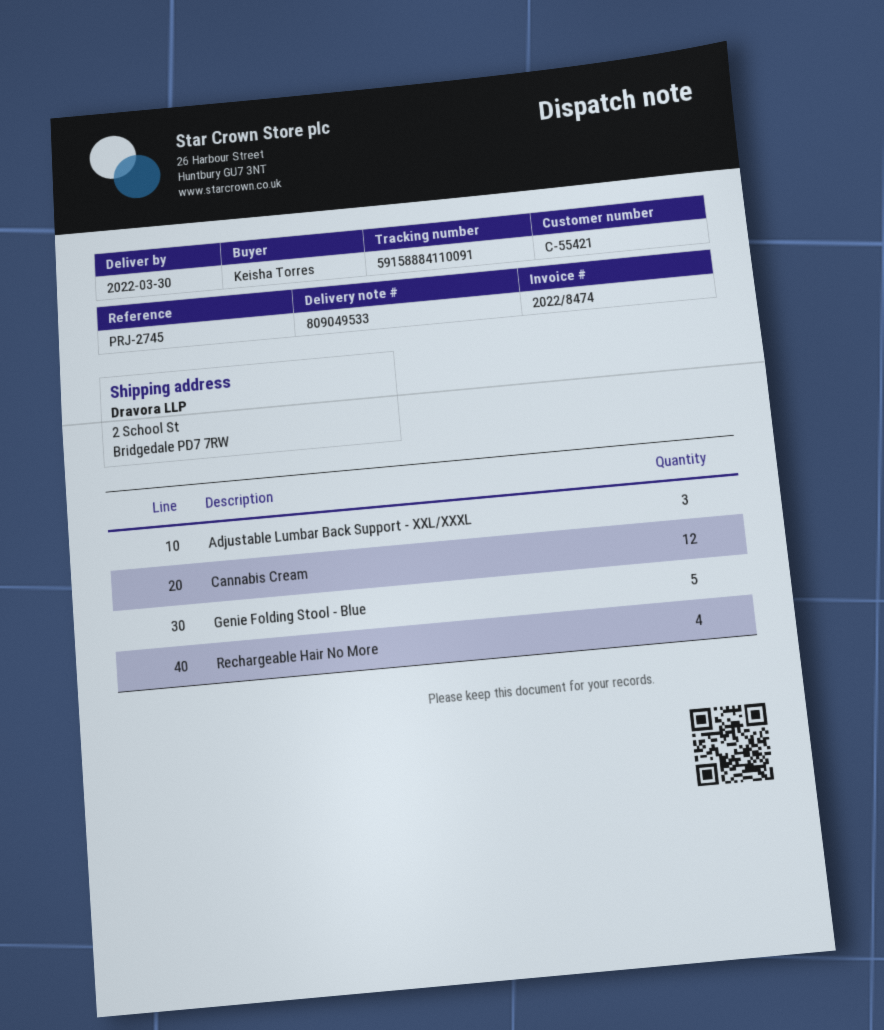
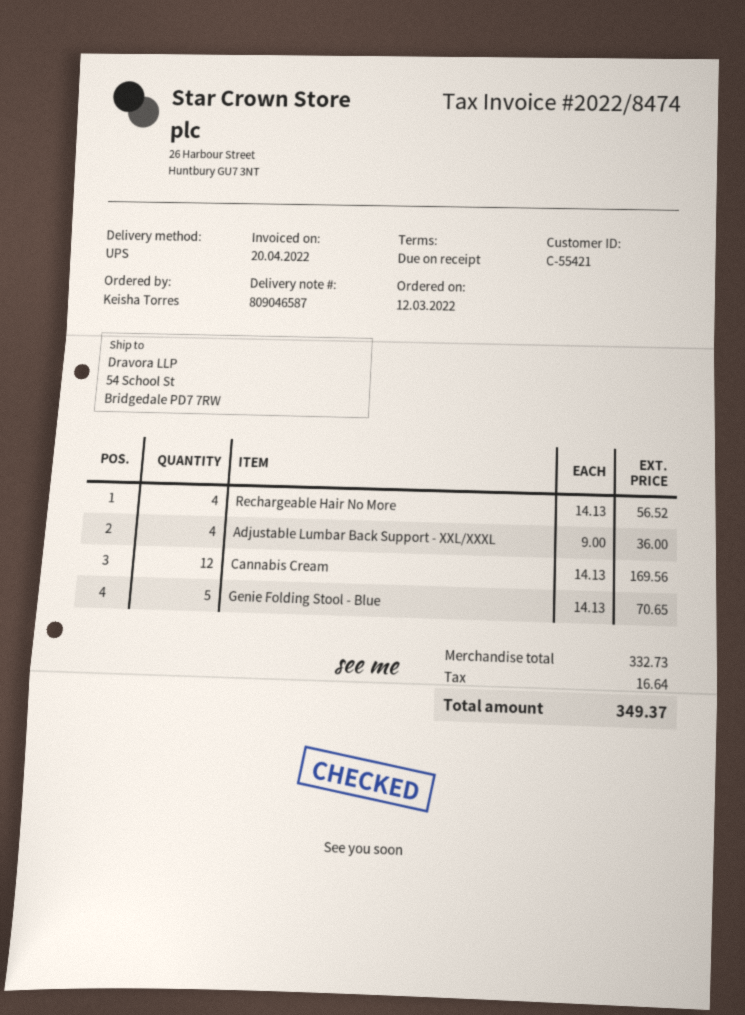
delivery note number: 809049533 -> 809046587
ship to: 2 School St, Bridgedale PD7 7RW -> 54 School St, Bridgedale PD7 7RW
Adjustable Lumbar Back Support - XXL/XXXL: 3 -> 4

